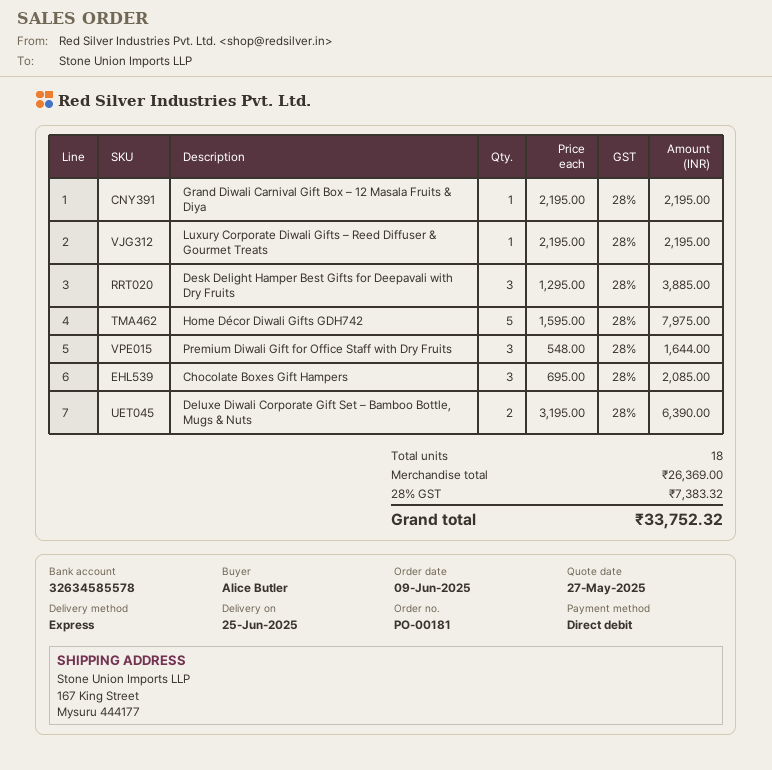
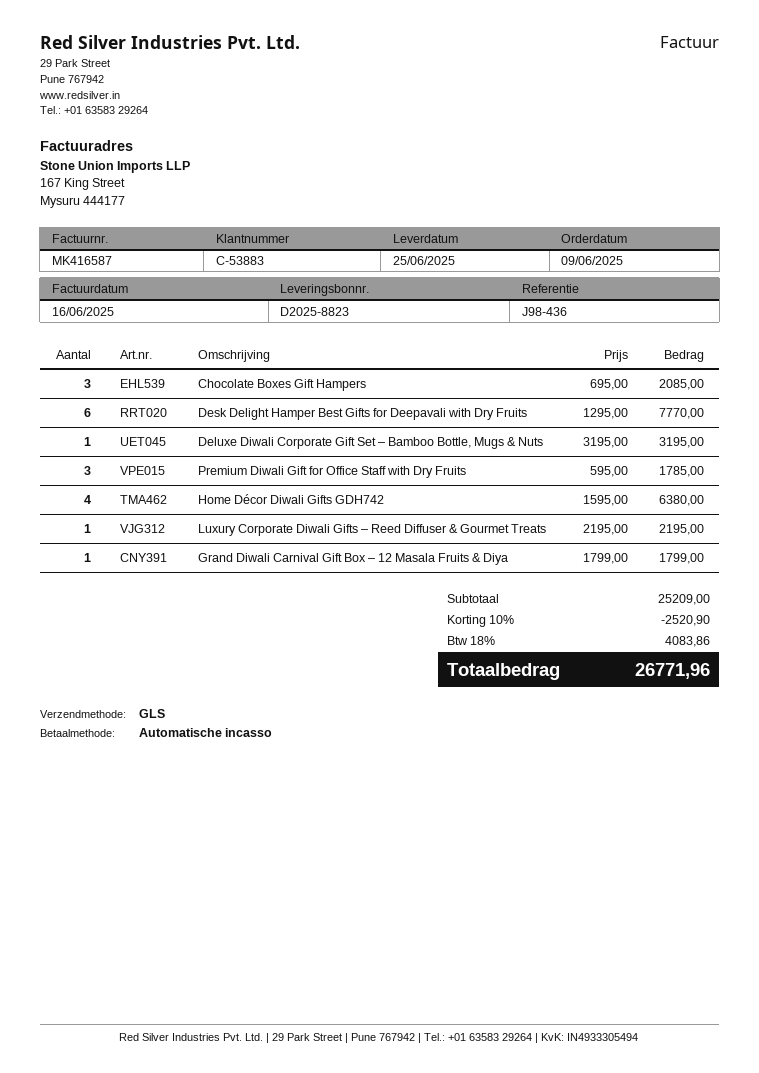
shipping method: express -> GLS
Grand Diwali Carnival Gift Box – 12 Masala Fruits & Diya: 1 x 2195.00 = 2195.00 -> 1 x 1799.00 = 1799.00
Desk Delight Hamper Best Gifts for Deepavali with Dry Fruits: 3 x 1295.00 = 3885.00 -> 6 x 1295.00 = 7770.00
Home Décor Diwali Gifts GDH742: 5 x 1595.00 = 7975.00 -> 4 x 1595.00 = 6380.00
Premium Diwali Gift for Office Staff with Dry Fruits: 3 x 548.00 = 1644.00 -> 3 x 595.00 = 1785.00
Deluxe Diwali Corporate Gift Set – Bamboo Bottle, Mugs & Nuts: 2 x 3195.00 = 6390.00 -> 1 x 3195.00 = 3195.00
subtotal: 26369.00 -> 25209.00
discount: none -> 10% = 2520.90
tax: 28% = 7383.32 -> 18% = 4083.86
total: 33752.32 -> 26771.96

